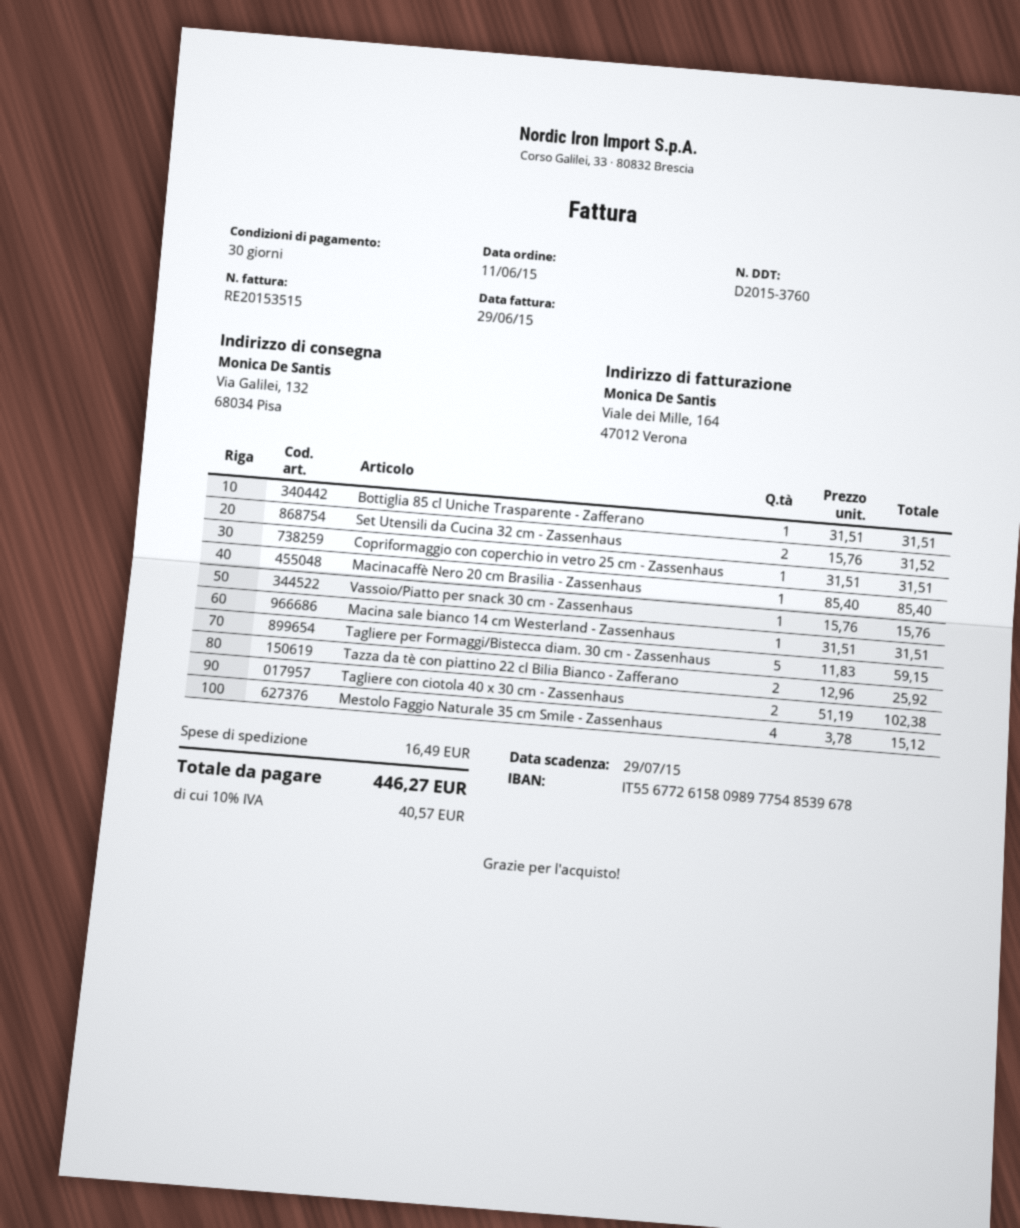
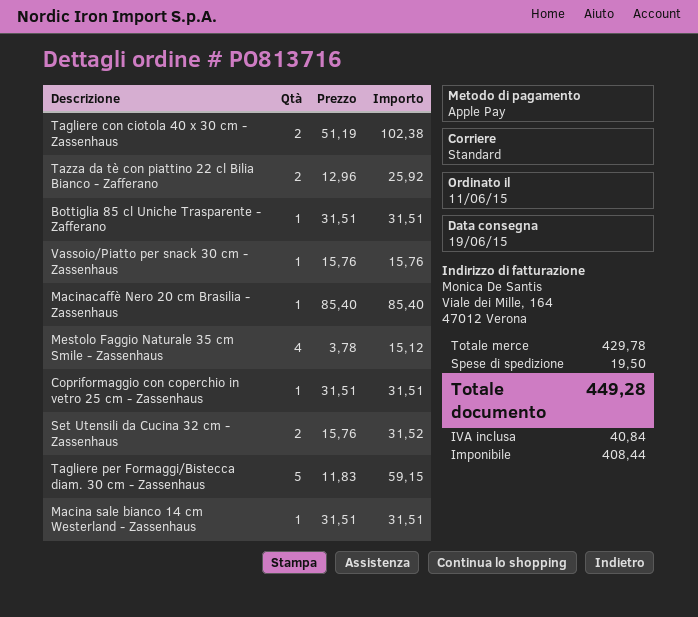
shipping: 16.49 -> 19.50
tax: 40.57 -> 40.84
total: 446.27 -> 449.28

